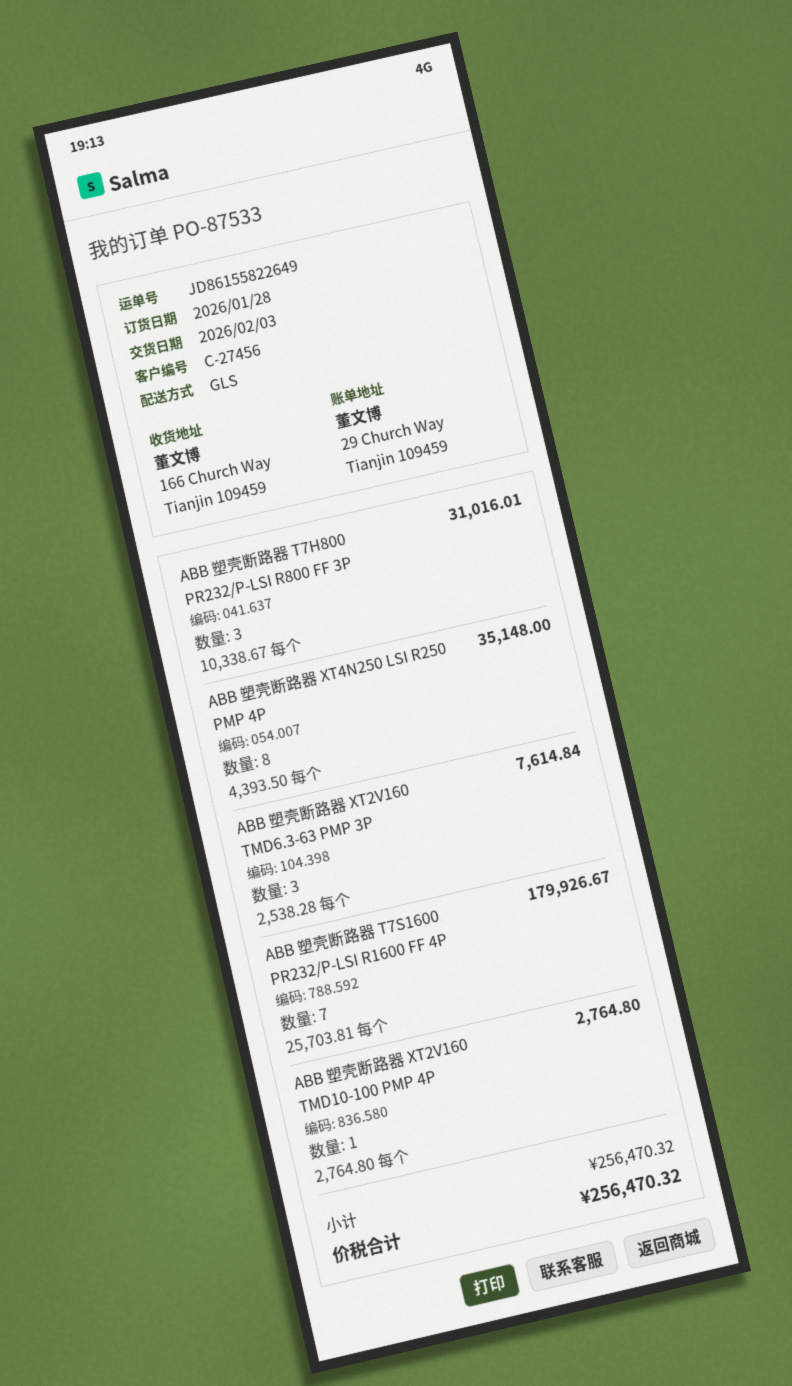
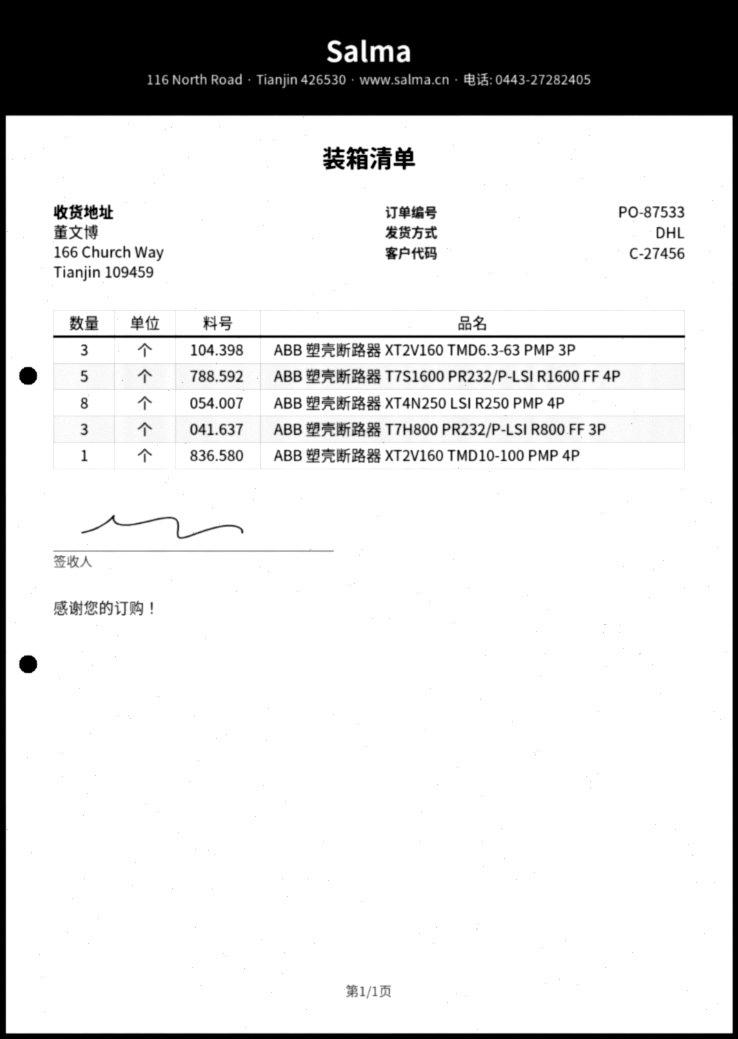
shipping method: GLS -> DHL
ABB 塑壳断路器 T7S1600 PR232/P-LSI R1600 FF 4P: 7 -> 5

